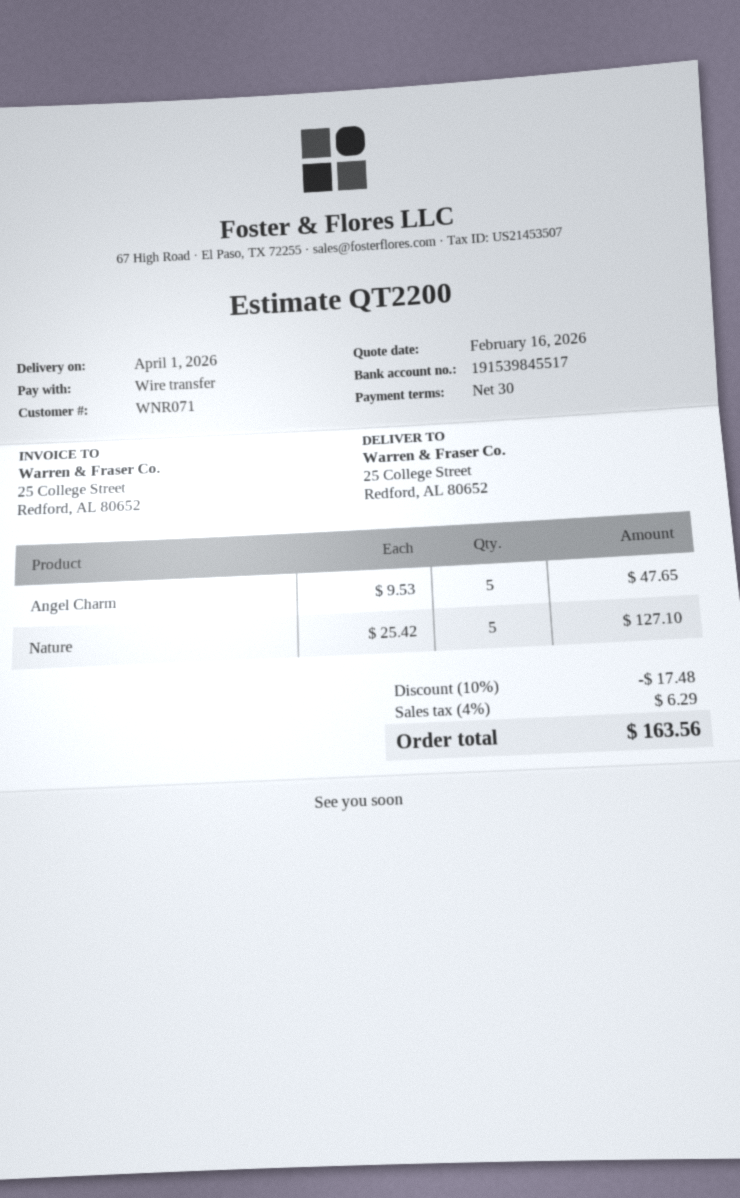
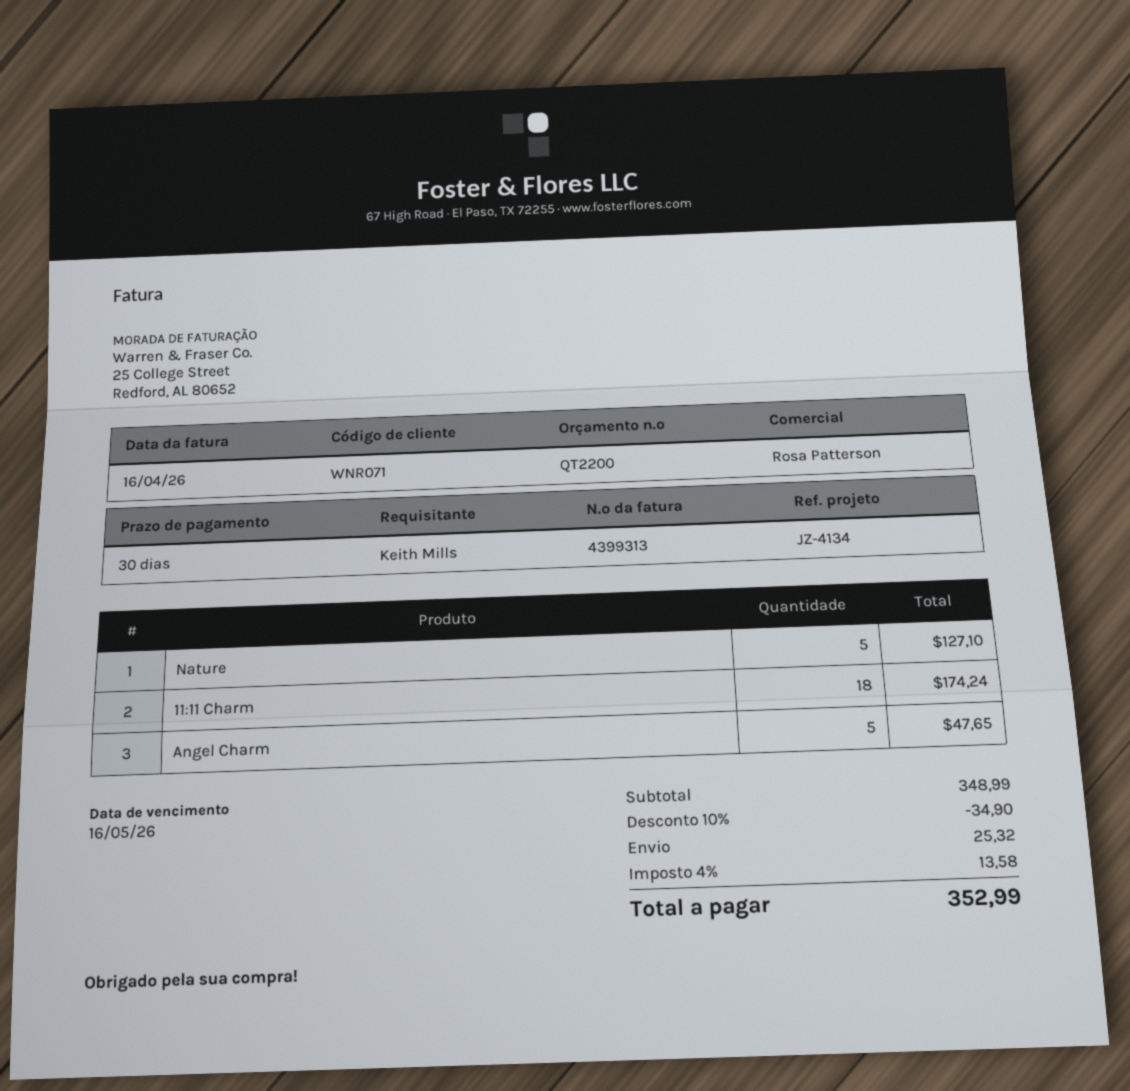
11:11 Charm: none -> 18 for 174.24
discount: 10% = 17.48 -> 10% = 34.90
shipping: none -> 25.32
tax: 4% = 6.29 -> 4% = 13.58
total: 163.56 -> 352.99

